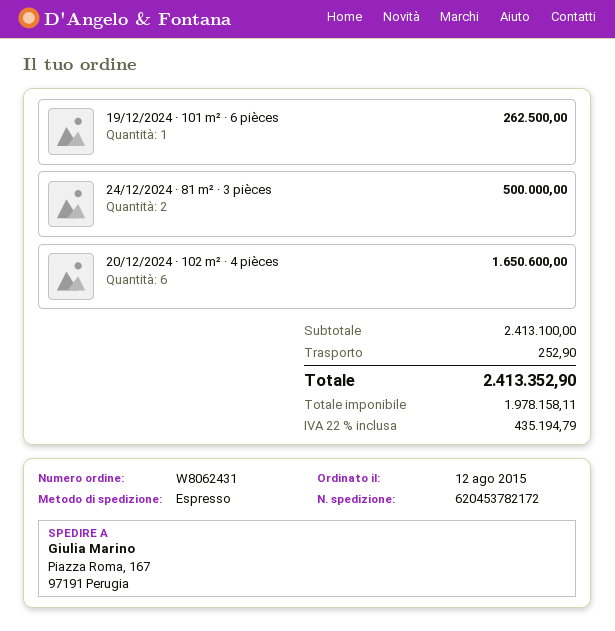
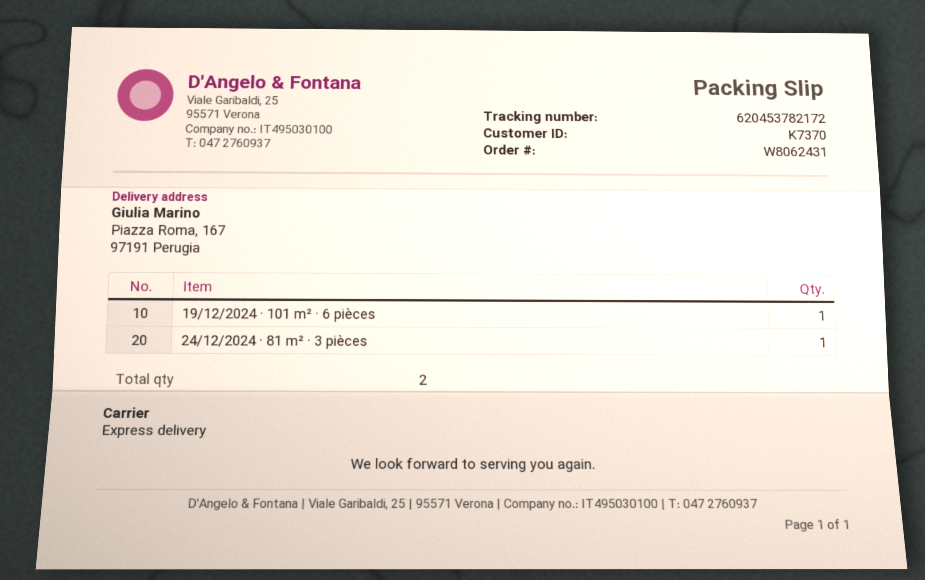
24/12/2024 · 81 m² · 3 pièces: 2 -> 1
20/12/2024 · 102 m² · 4 pièces: 6 -> none

